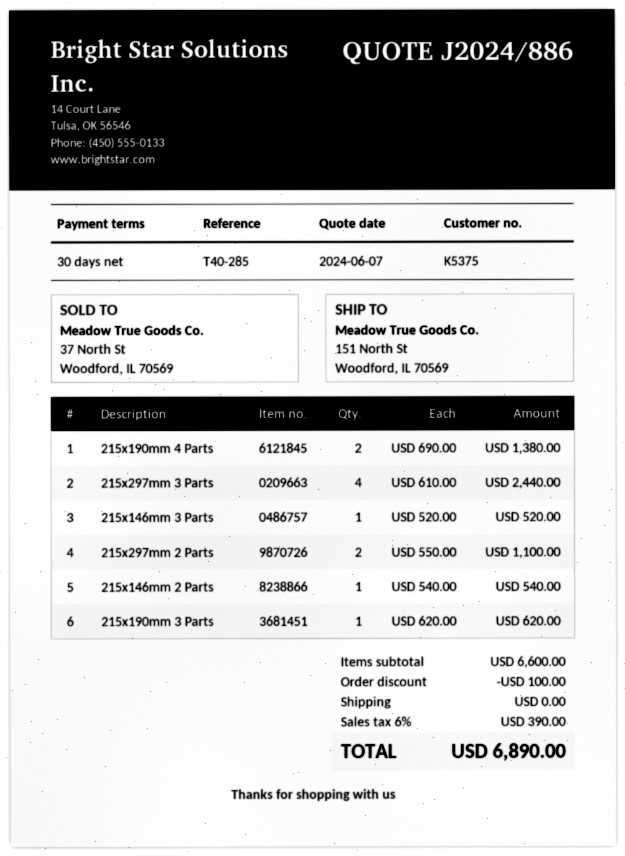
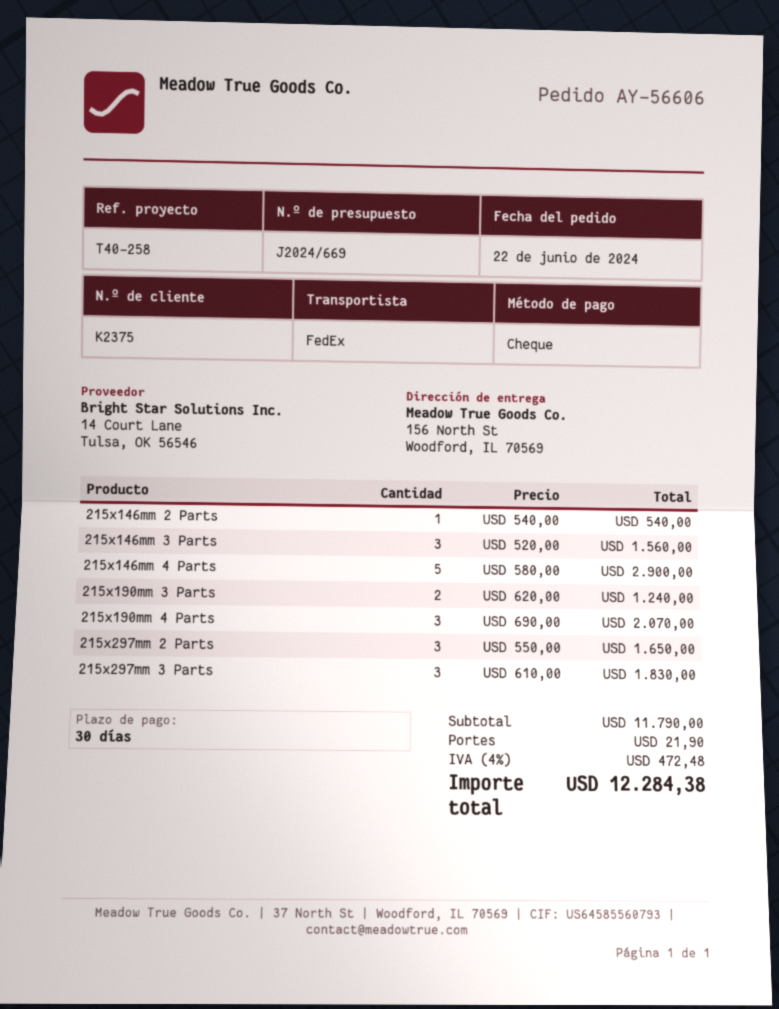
quote number: J2024/886 -> J2024/669
customer number: K5375 -> K2375
reference: T40-285 -> T40-258
ship to: 151 North St, Woodford, IL 70569 -> 156 North St, Woodford, IL 70569
215x190mm 4 Parts: 2 x 690.00 = 1380.00 -> 3 x 690.00 = 2070.00
215x297mm 3 Parts: 4 x 610.00 = 2440.00 -> 3 x 610.00 = 1830.00
215x146mm 3 Parts: 1 x 520.00 = 520.00 -> 3 x 520.00 = 1560.00
215x297mm 2 Parts: 2 x 550.00 = 1100.00 -> 3 x 550.00 = 1650.00
215x190mm 3 Parts: 1 x 620.00 = 620.00 -> 2 x 620.00 = 1240.00
215x146mm 4 Parts: none -> 5 x 580.00 = 2900.00
subtotal: 6600.00 -> 11790.00
discount: 100.00 -> none
shipping: 0.00 -> 21.90
tax: 6% = 390.00 -> 4% = 472.48
total: 6890.00 -> 12284.38

